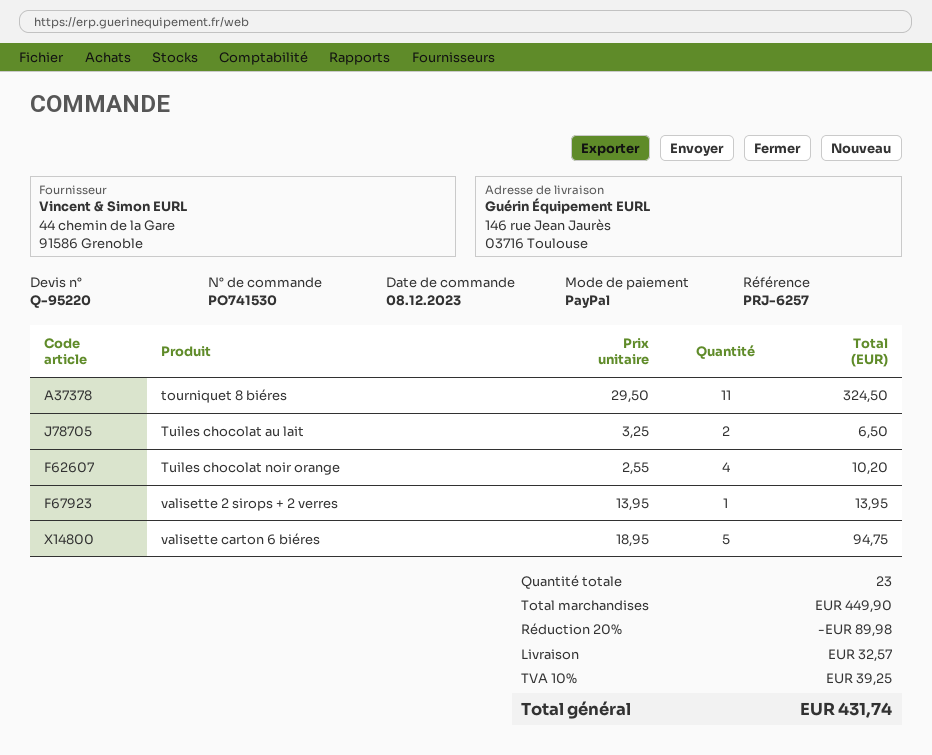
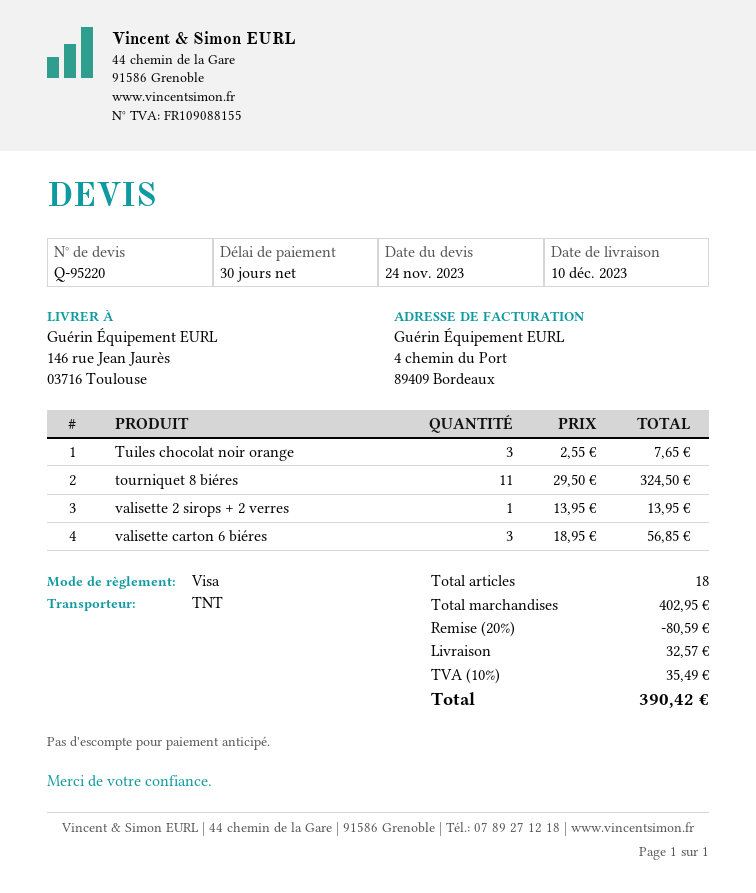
payment method: PayPal -> Visa
Tuiles chocolat au lait: 2 x 3.25 = 6.50 -> none
Tuiles chocolat noir orange: 4 x 2.55 = 10.20 -> 3 x 2.55 = 7.65
valisette carton 6 biéres: 5 x 18.95 = 94.75 -> 3 x 18.95 = 56.85
total quantity: 23 -> 18
subtotal: 449.90 -> 402.95
discount: 20% = 89.98 -> 20% = 80.59
tax: 10% = 39.25 -> 10% = 35.49
total: 431.74 -> 390.42

